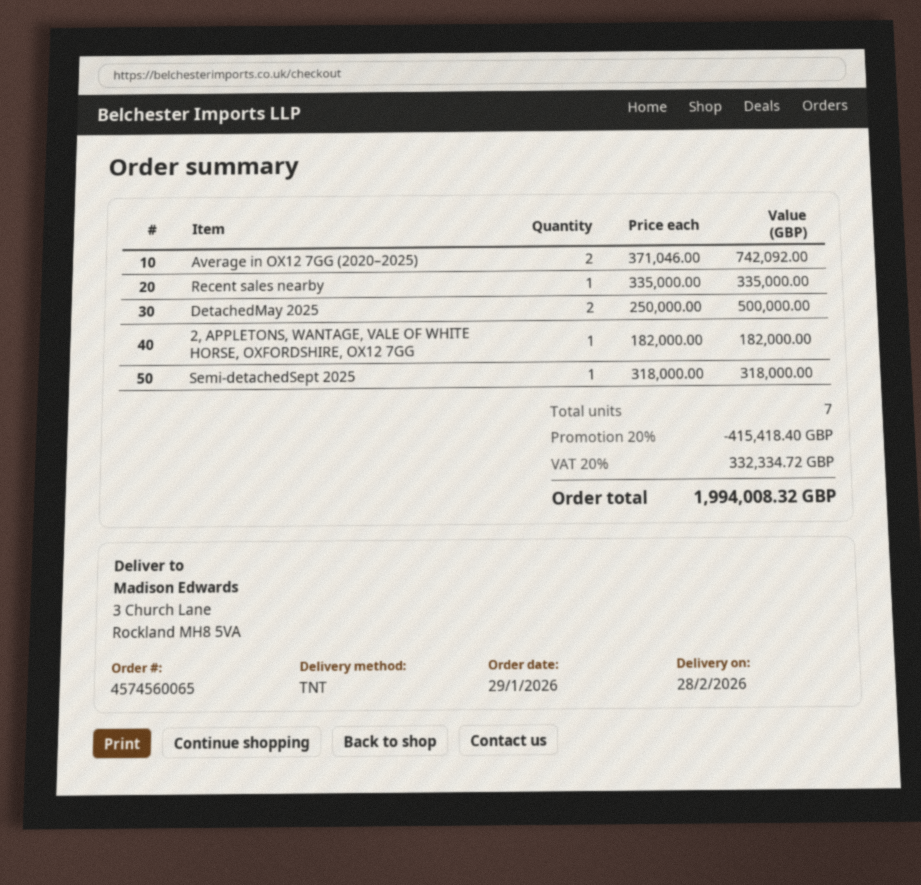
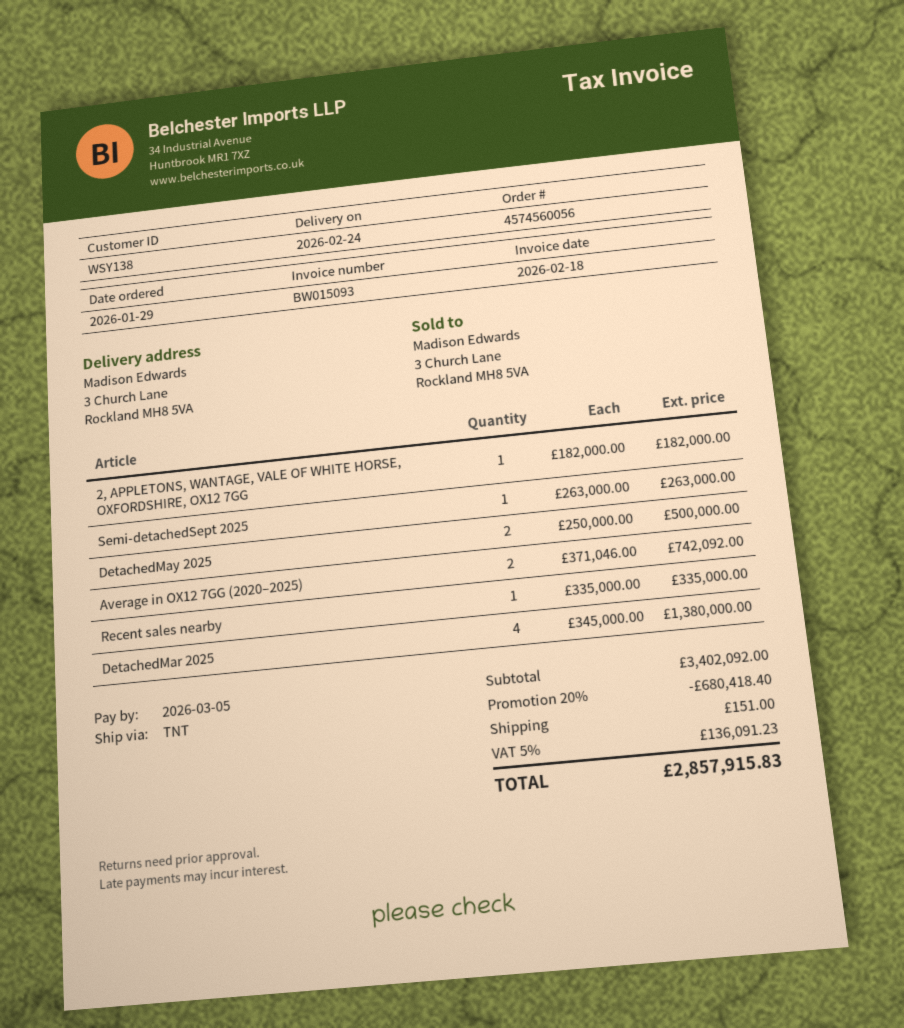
order number: 4574560065 -> 4574560056
delivery date: 2026-02-28 -> 2026-02-24
Semi-detachedSept 2025: 1 x 318000.00 = 318000.00 -> 1 x 263000.00 = 263000.00
DetachedMar 2025: none -> 4 x 345000.00 = 1380000.00
discount: 20% = 415418.40 -> 20% = 680418.40
shipping: none -> 151.00
tax: 20% = 332334.72 -> 5% = 136091.23
total: 1994008.32 -> 2857915.83

